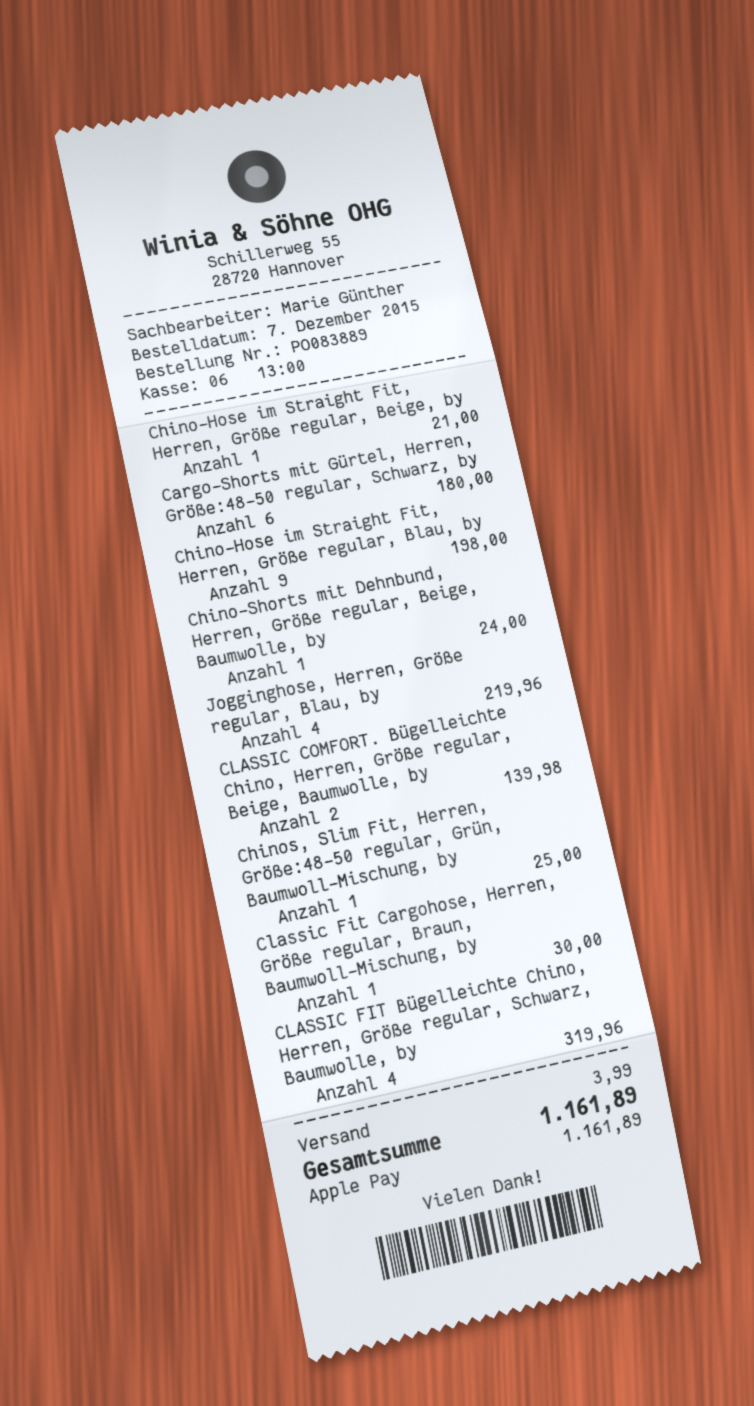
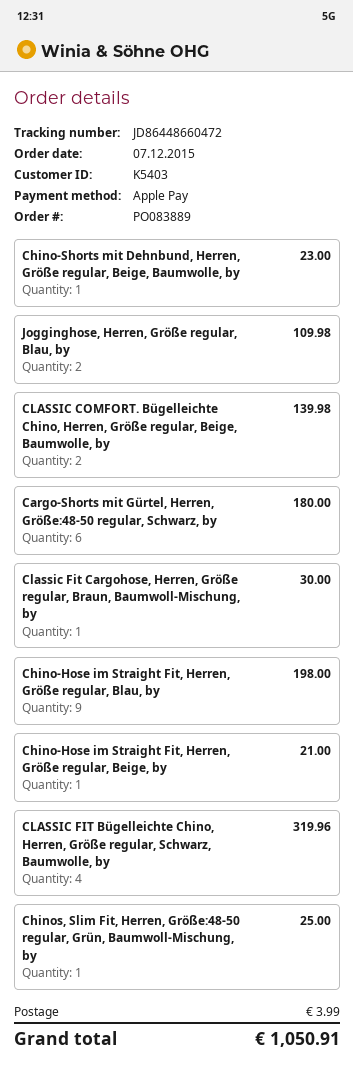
Chino-Shorts mit Dehnbund, Herren, Größe regular, Beige, Baumwolle, by: 1 for 24.00 -> 1 for 23.00
Jogginghose, Herren, Größe regular, Blau, by: 4 for 219.96 -> 2 for 109.98
total: 1161.89 -> 1050.91

